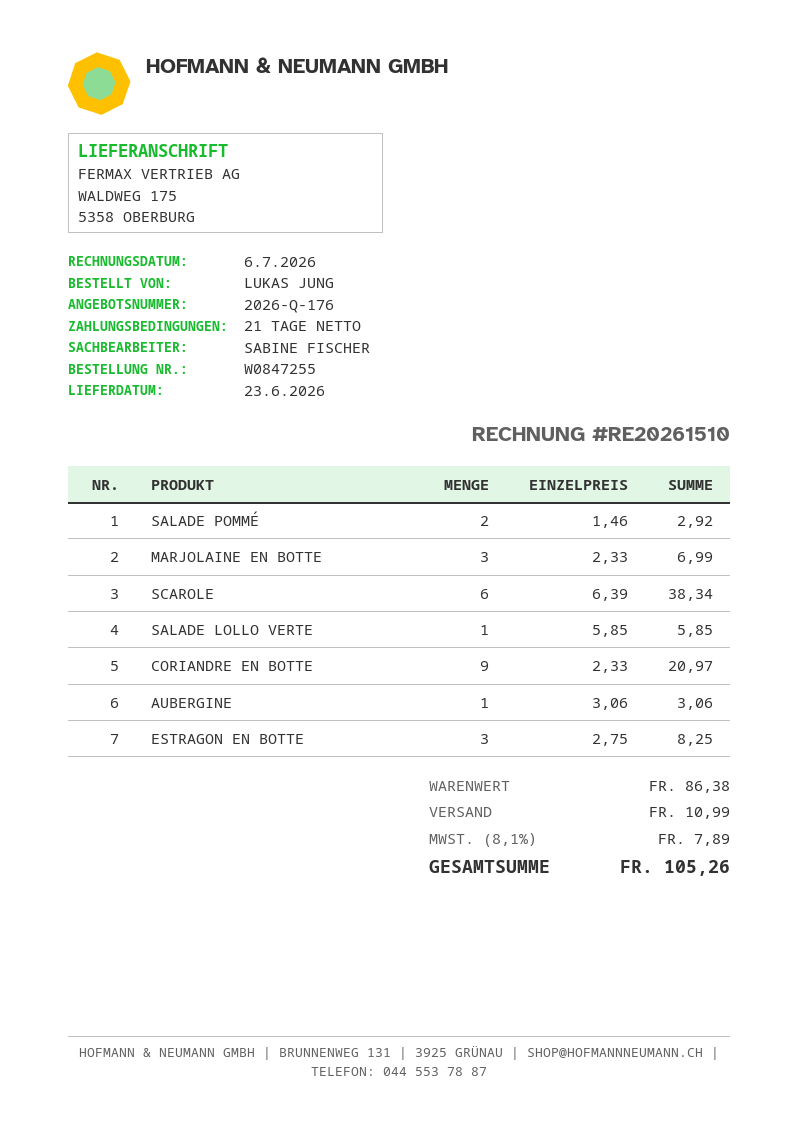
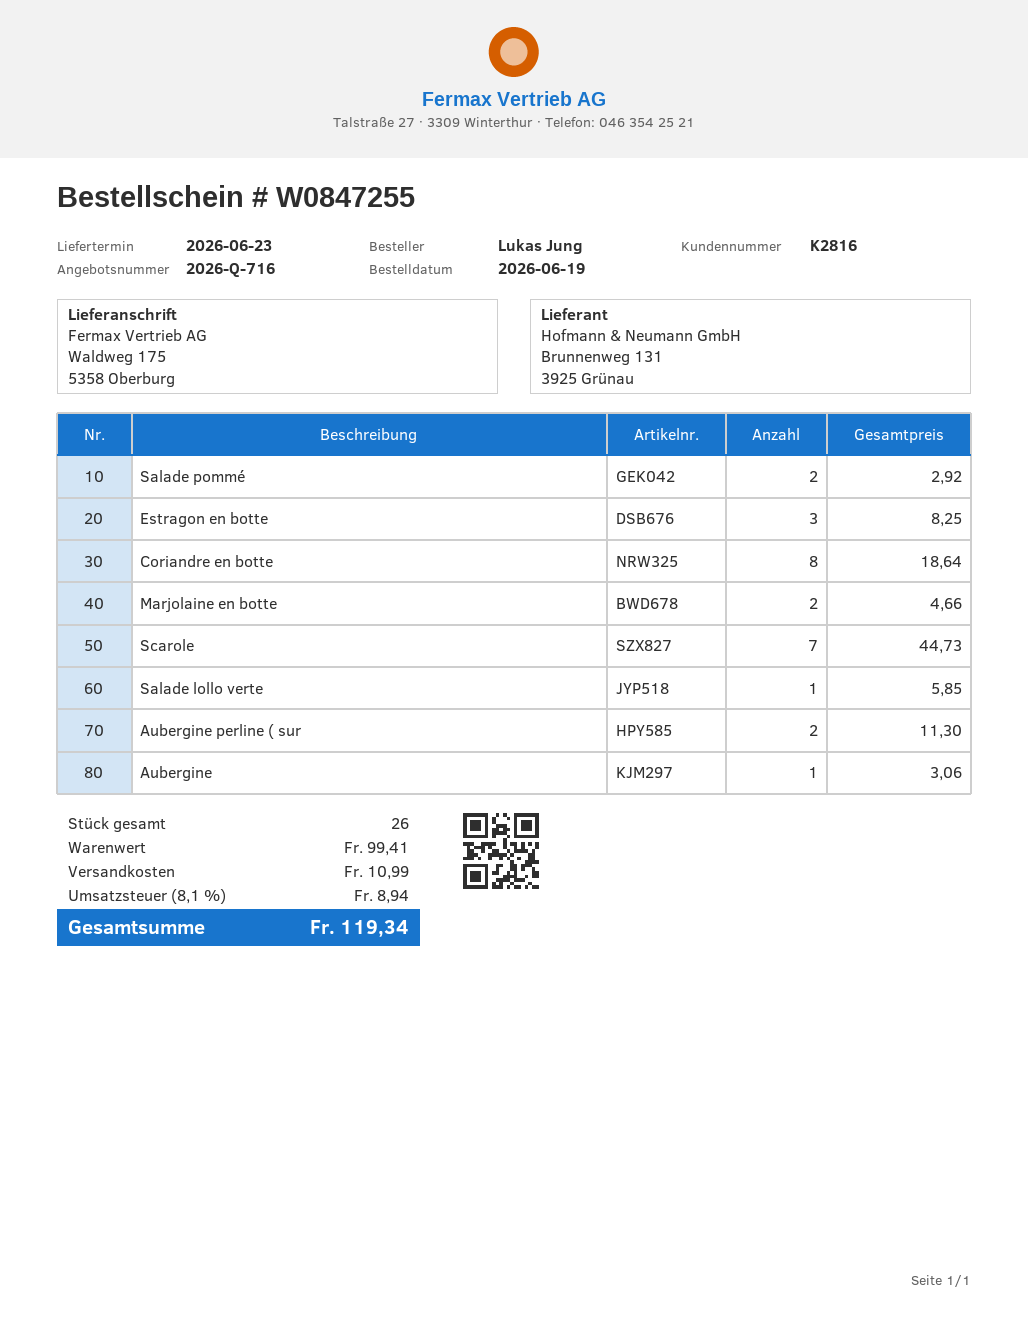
quote number: 2026-Q-176 -> 2026-Q-716
MARJOLAINE EN BOTTE: 3 for 6.99 -> 2 for 4.66
SCAROLE: 6 for 38.34 -> 7 for 44.73
CORIANDRE EN BOTTE: 9 for 20.97 -> 8 for 18.64
Aubergine perline ( sur: none -> 2 for 11.30
subtotal: 86.38 -> 99.41
tax: 8.1% = 7.89 -> 8.1% = 8.94
total: 105.26 -> 119.34

